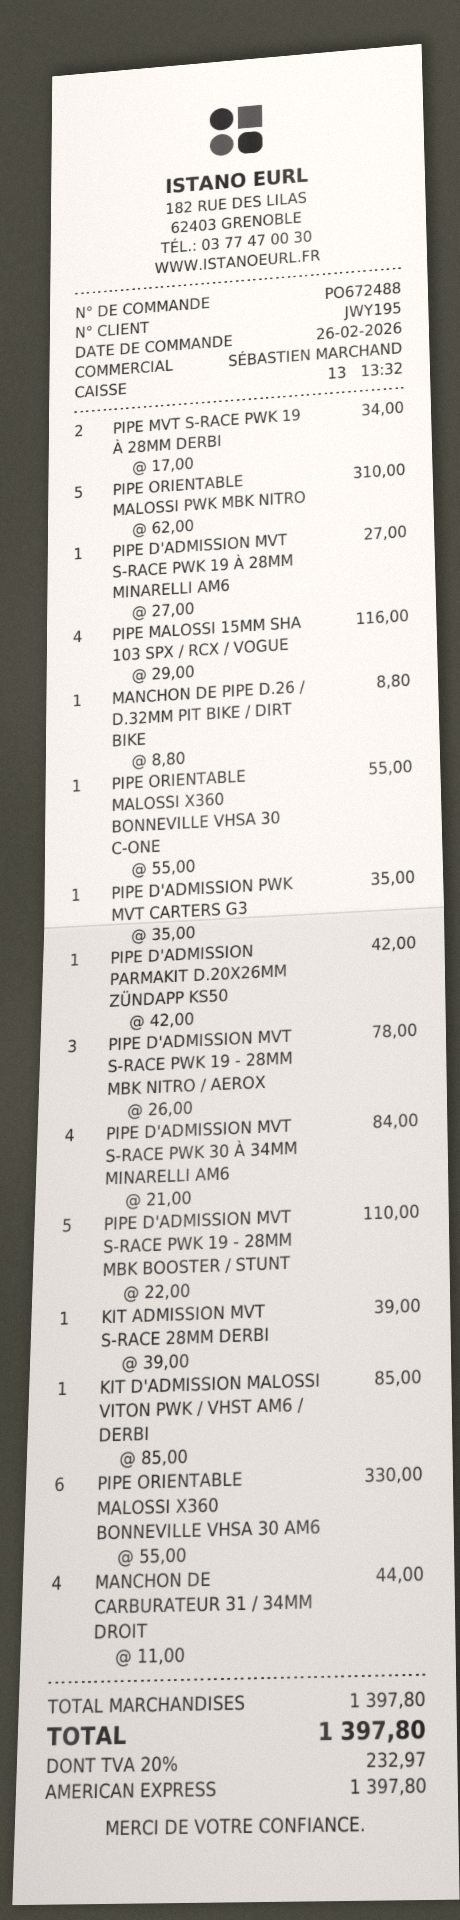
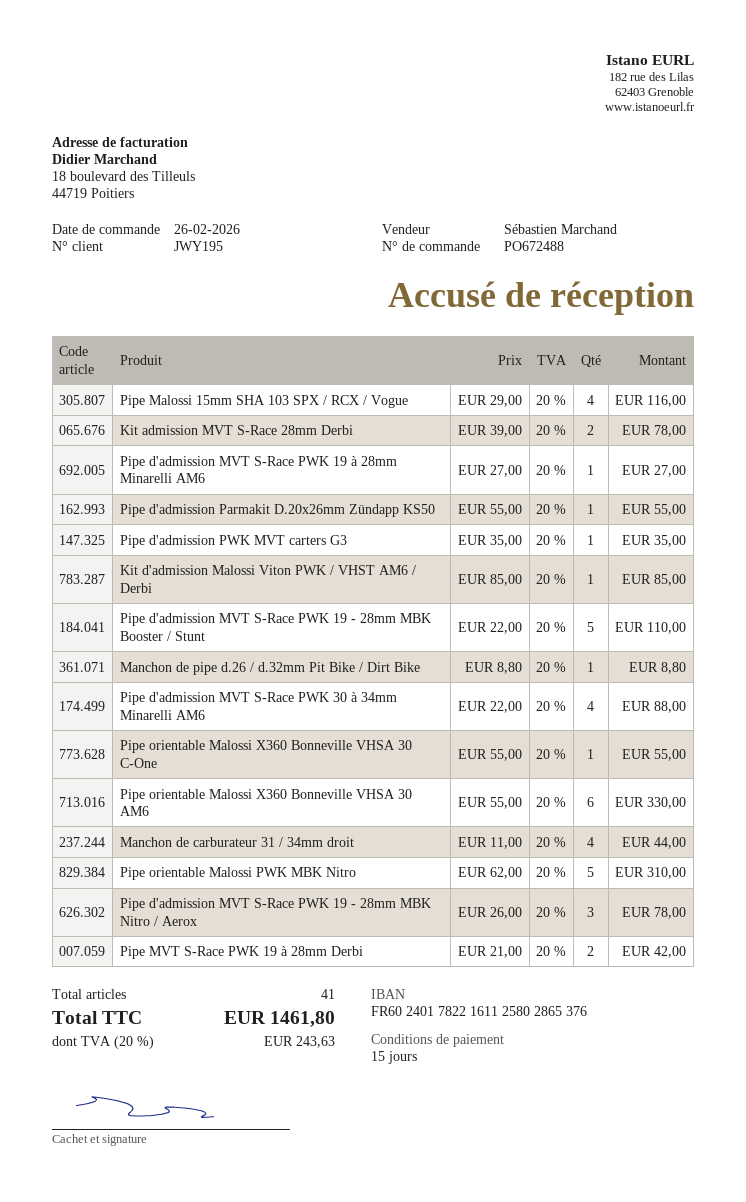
PIPE MVT S-RACE PWK 19 À 28MM DERBI: 2 x 17.00 = 34.00 -> 2 x 21.00 = 42.00
PIPE D'ADMISSION PARMAKIT D.20X26MM ZÜNDAPP KS50: 1 x 42.00 = 42.00 -> 1 x 55.00 = 55.00
PIPE D'ADMISSION MVT S-RACE PWK 30 À 34MM MINARELLI AM6: 4 x 21.00 = 84.00 -> 4 x 22.00 = 88.00
KIT ADMISSION MVT S-RACE 28MM DERBI: 1 x 39.00 = 39.00 -> 2 x 39.00 = 78.00
tax: 20% = 232.97 -> 20% = 243.63
total: 1397.80 -> 1461.80

